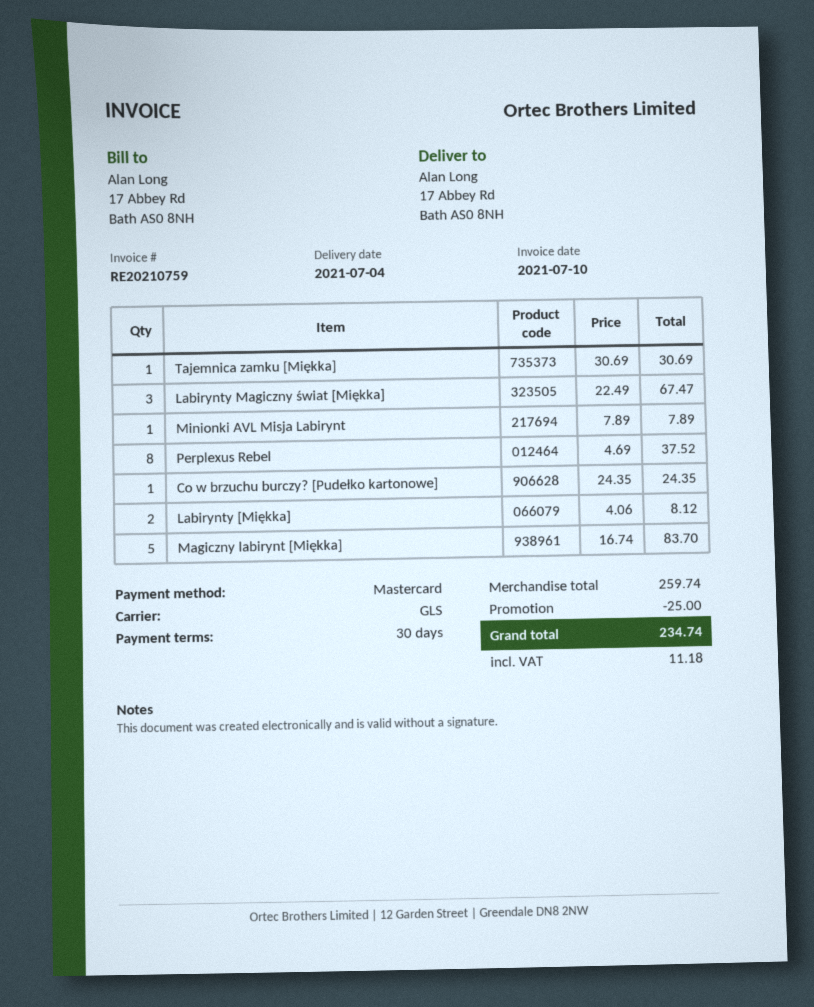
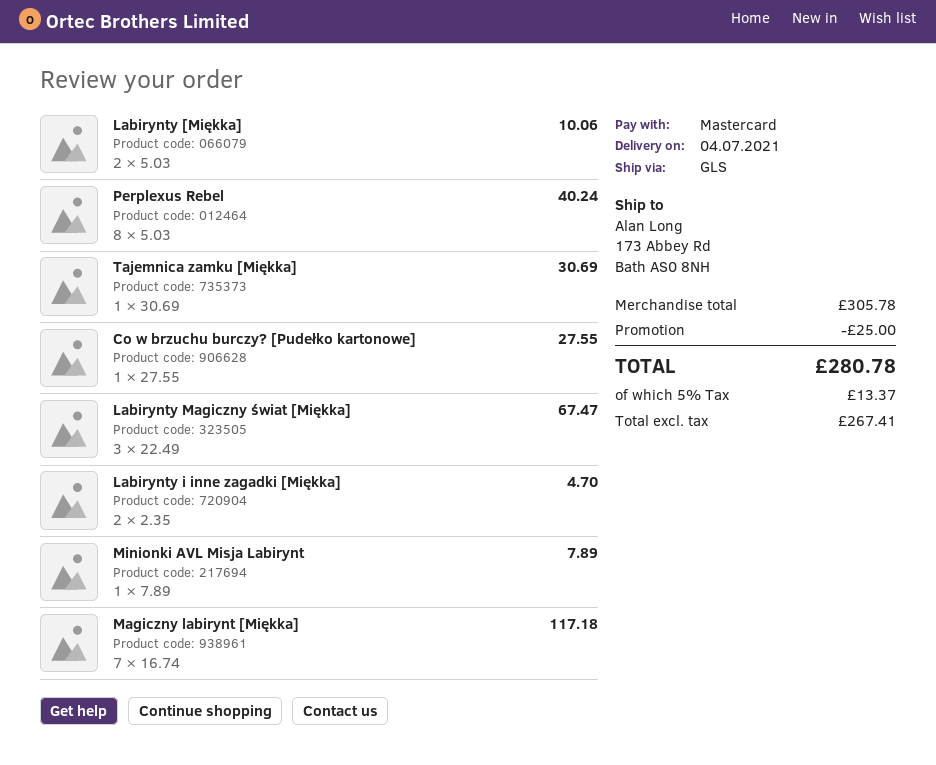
ship to: 17 Abbey Rd, Bath AS0 8NH -> 173 Abbey Rd, Bath AS0 8NH
Perplexus Rebel: 8 x 4.69 = 37.52 -> 8 x 5.03 = 40.24
Co w brzuchu burczy? [Pudełko kartonowe]: 1 x 24.35 = 24.35 -> 1 x 27.55 = 27.55
Labirynty [Miękka]: 2 x 4.06 = 8.12 -> 2 x 5.03 = 10.06
Magiczny labirynt [Miękka]: 5 x 16.74 = 83.70 -> 7 x 16.74 = 117.18
Labirynty i inne zagadki [Miękka]: none -> 2 x 2.35 = 4.70
subtotal: 259.74 -> 305.78
tax: 11.18 -> 13.37
total: 234.74 -> 280.78

